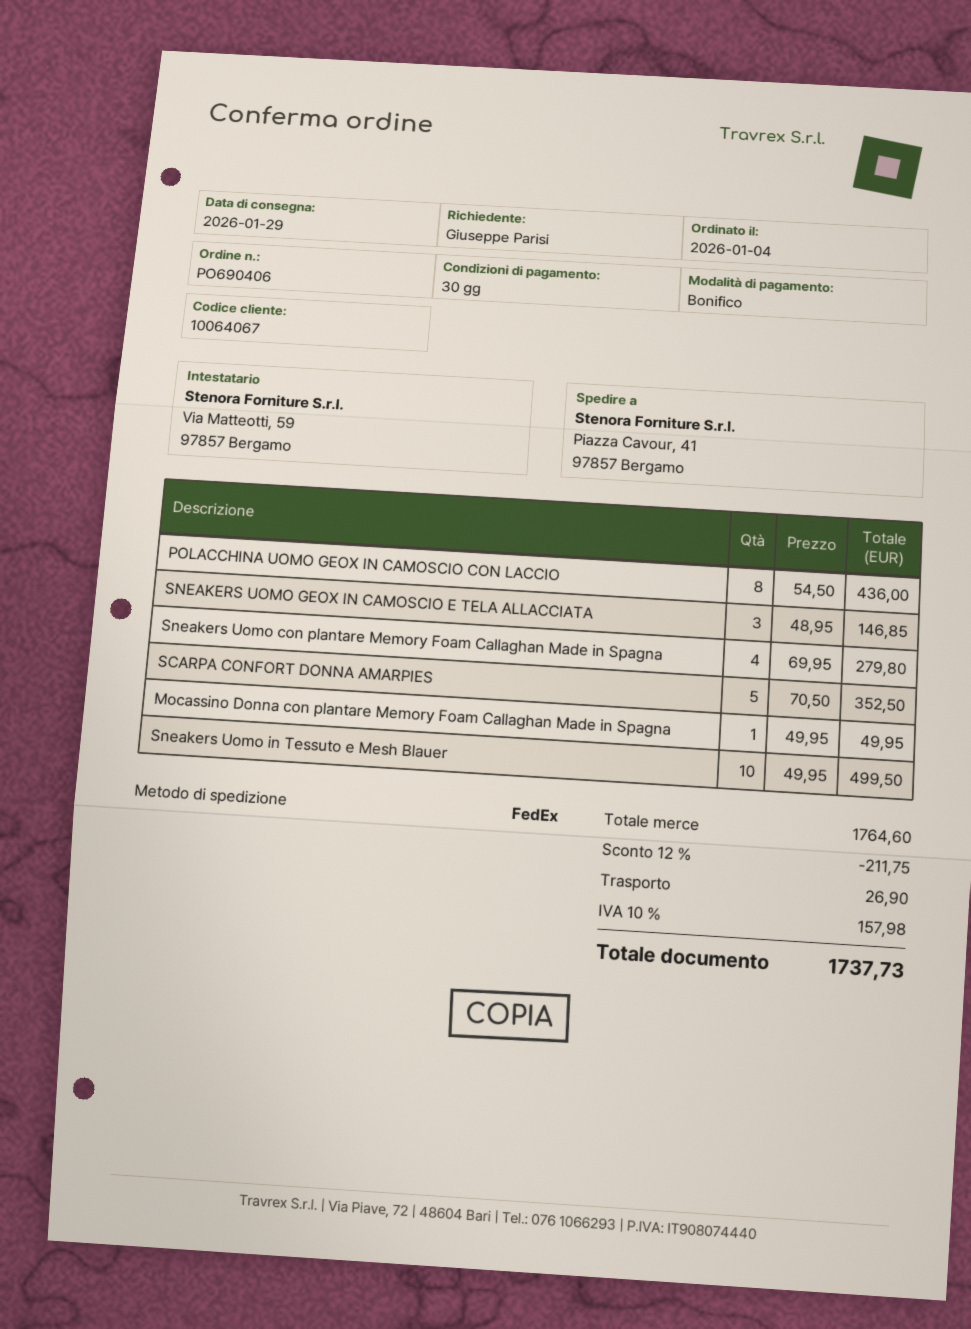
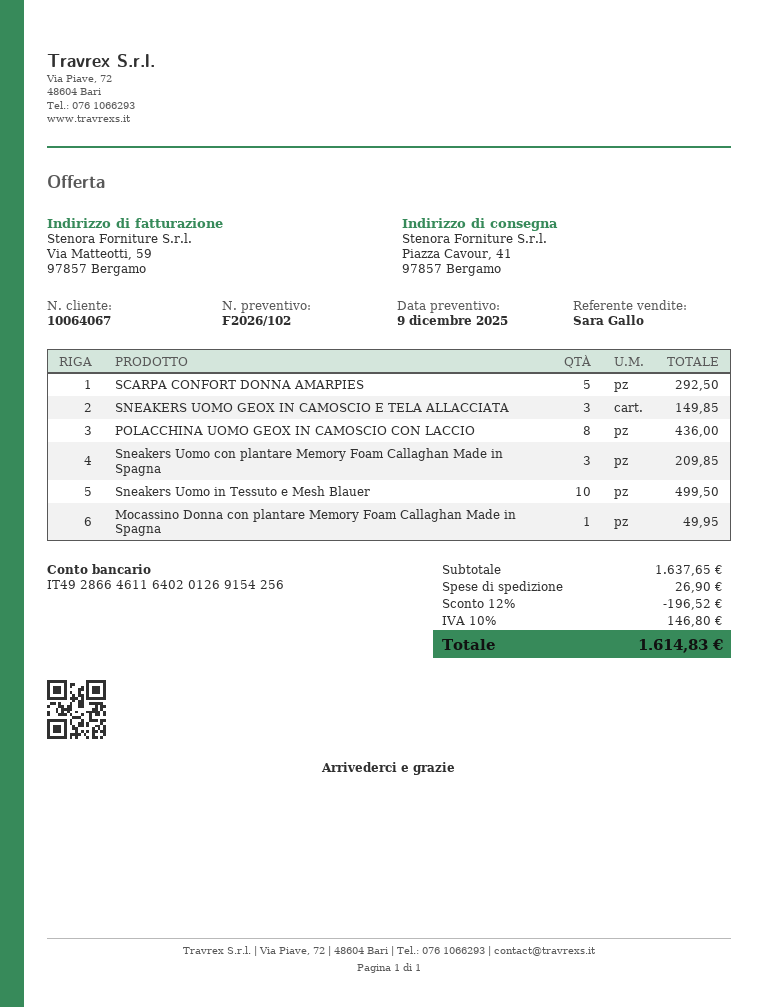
SNEAKERS UOMO GEOX IN CAMOSCIO E TELA ALLACCIATA: 3 for 146.85 -> 3 for 149.85
Sneakers Uomo con plantare Memory Foam Callaghan Made in Spagna: 4 for 279.80 -> 3 for 209.85
SCARPA CONFORT DONNA AMARPIES: 5 for 352.50 -> 5 for 292.50
subtotal: 1764.60 -> 1637.65
discount: 12% = 211.75 -> 12% = 196.52
tax: 10% = 157.98 -> 10% = 146.80
total: 1737.73 -> 1614.83

